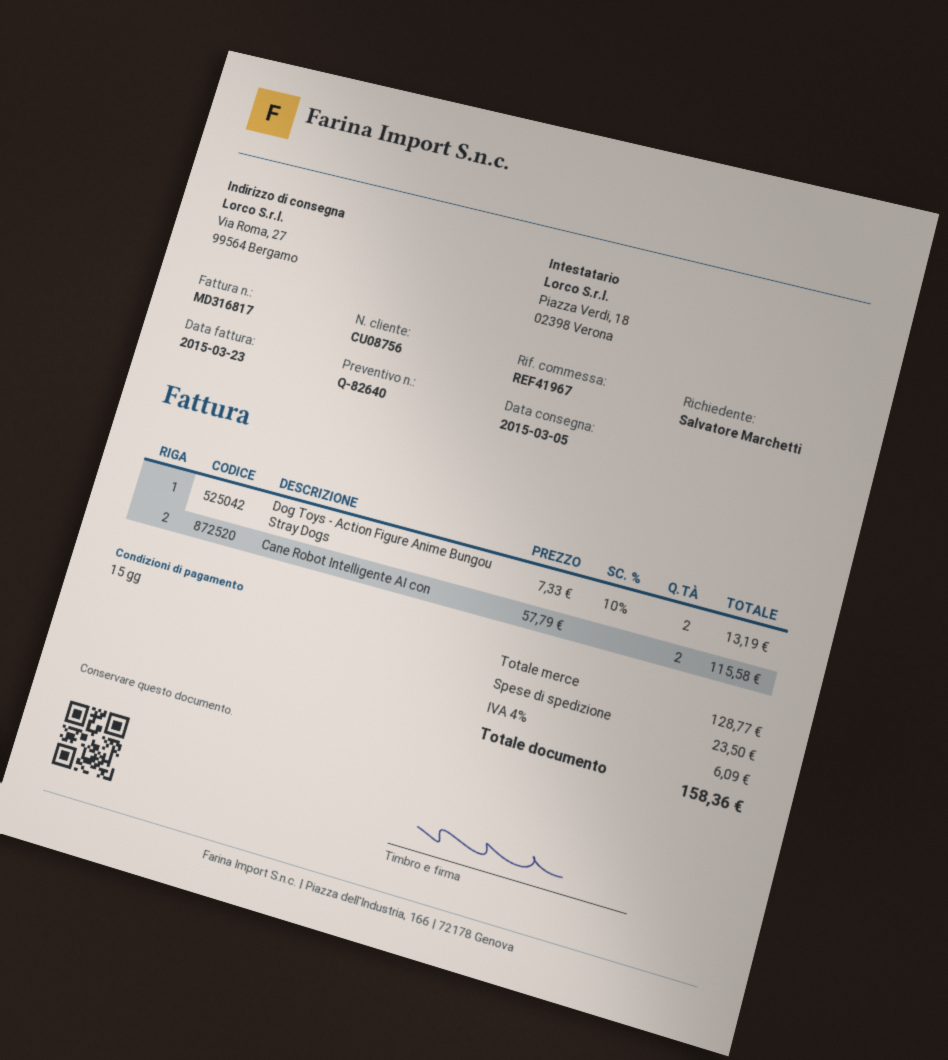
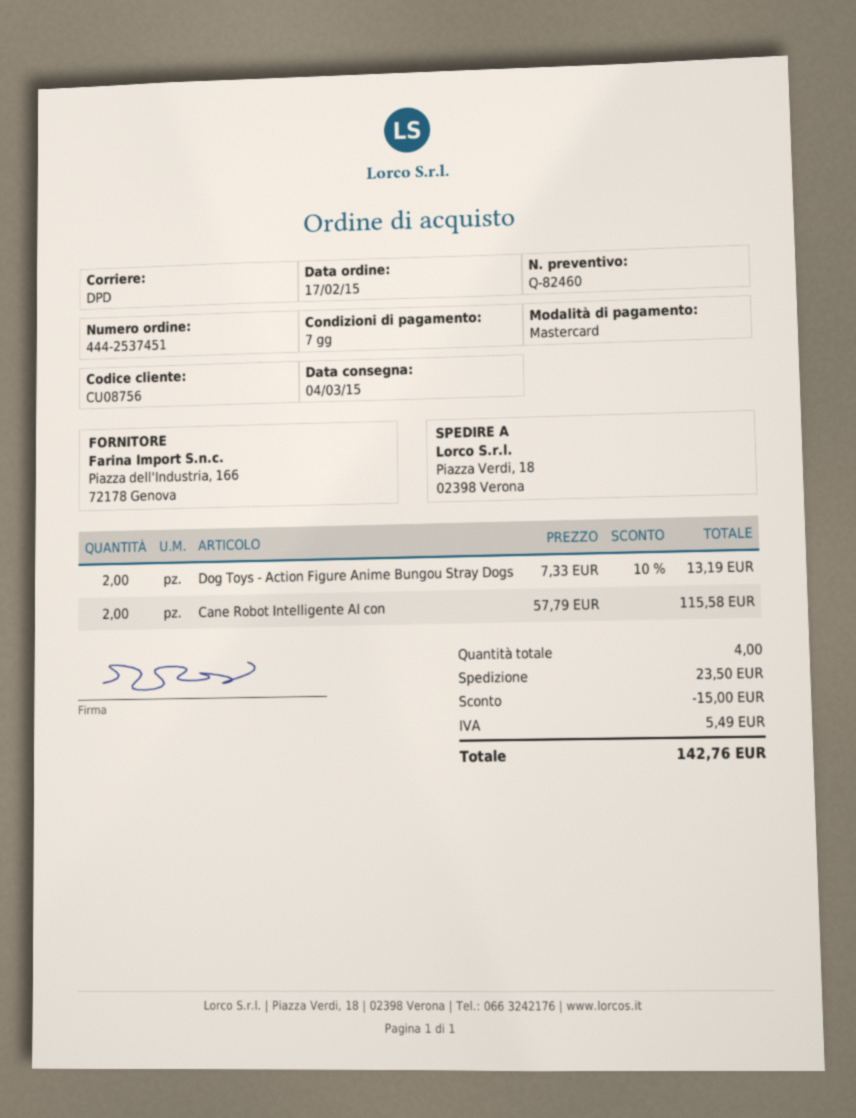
quote number: Q-82640 -> Q-82460
delivery date: 2015-03-05 -> 2015-03-04
payment terms: 15 days -> 7 days
ship to: Via Roma, 27, 99564 Bergamo -> Piazza Verdi, 18, 02398 Verona
discount: none -> 15.00
tax: 6.09 -> 5.49
total: 158.36 -> 142.76

